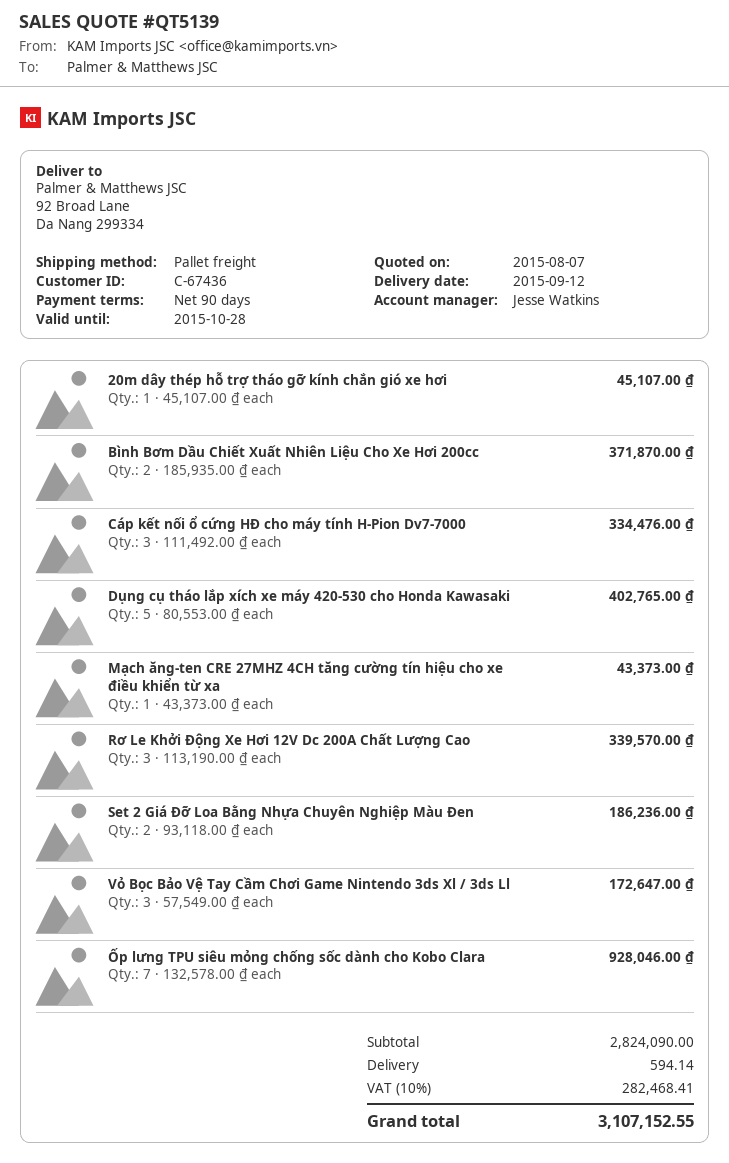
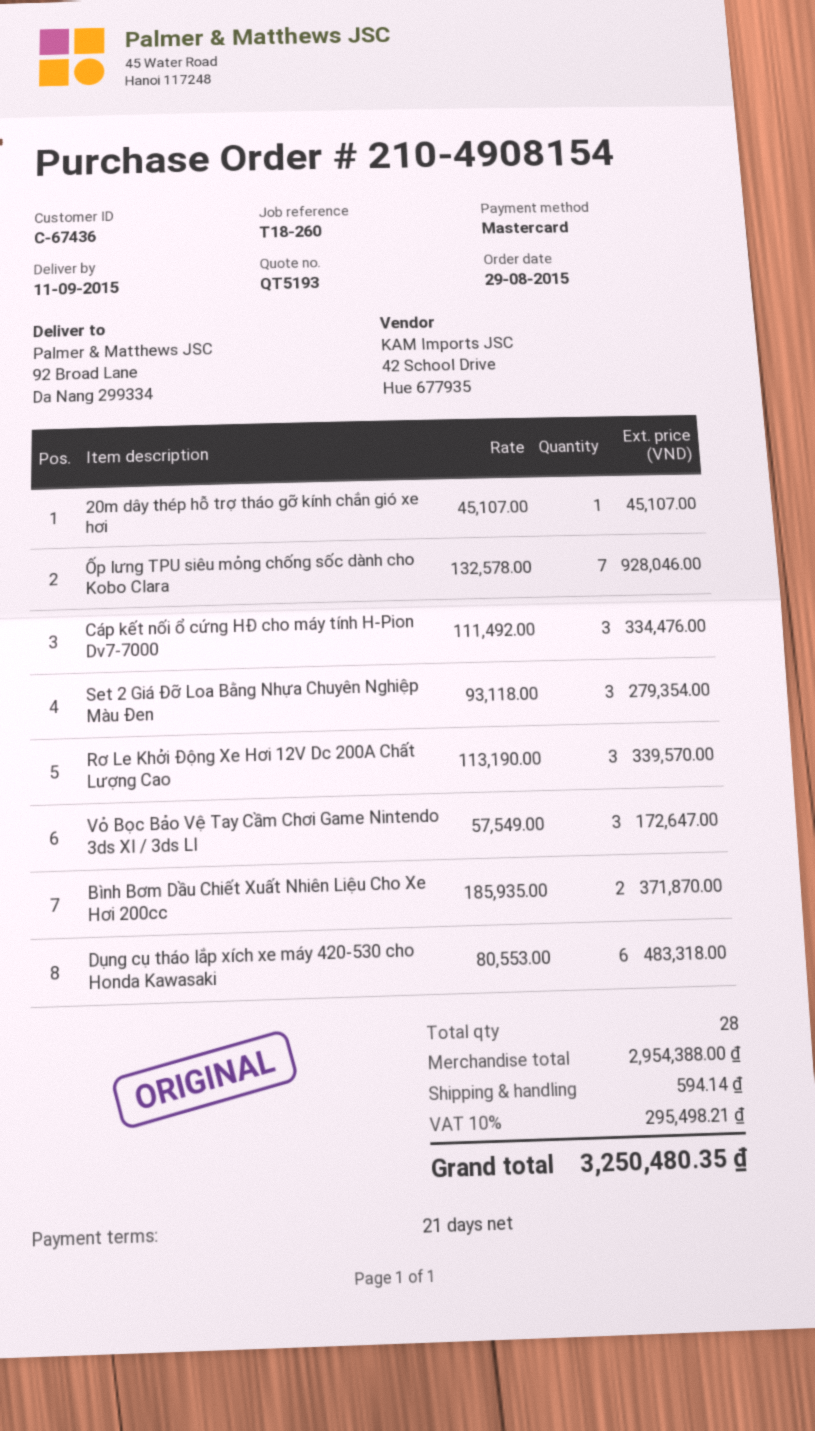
quote number: QT5139 -> QT5193
delivery date: 2015-09-12 -> 2015-09-11
payment terms: 90 days -> 21 days
Dụng cụ tháo lắp xích xe máy 420-530 cho Honda Kawasaki: 5 x 80553.00 = 402765.00 -> 6 x 80553.00 = 483318.00
Mạch ăng-ten CRE 27MHZ 4CH tăng cường tín hiệu cho xe điều khiển từ xa: 1 x 43373.00 = 43373.00 -> none
Set 2 Giá Đỡ Loa Bằng Nhựa Chuyên Nghiệp Màu Đen: 2 x 93118.00 = 186236.00 -> 3 x 93118.00 = 279354.00
subtotal: 2824090.00 -> 2954388.00
tax: 10% = 282468.41 -> 10% = 295498.21
total: 3107152.55 -> 3250480.35

